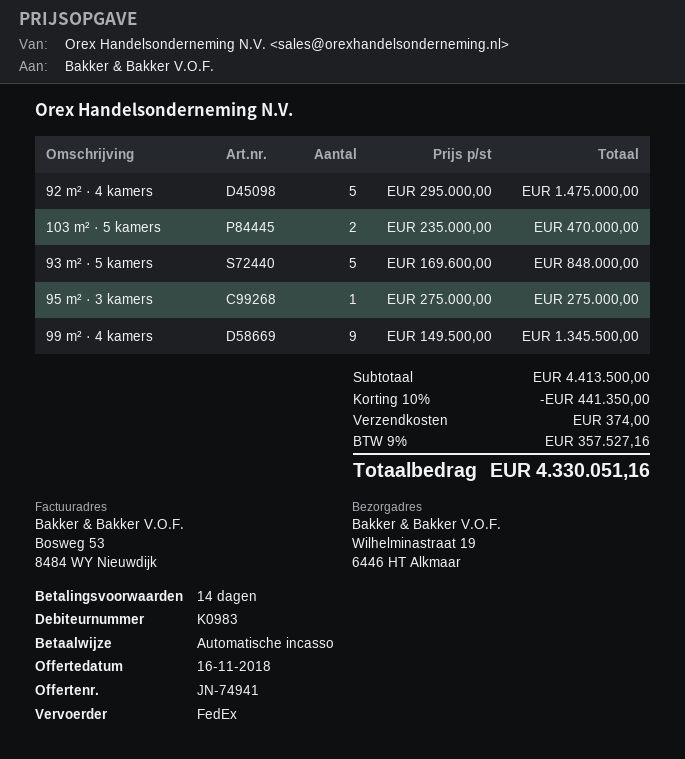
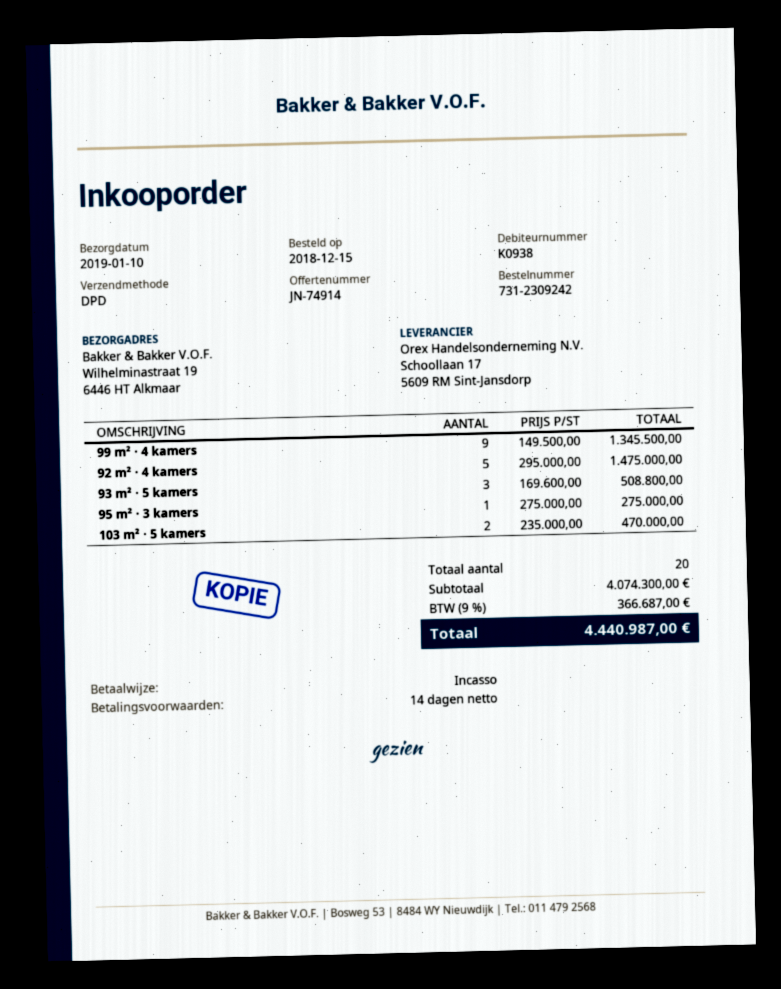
quote number: JN-74941 -> JN-74914
customer number: K0983 -> K0938
shipping method: FedEx -> DPD
93 m² · 5 kamers: 5 x 169600.00 = 848000.00 -> 3 x 169600.00 = 508800.00
subtotal: 4413500.00 -> 4074300.00
discount: 10% = 441350.00 -> none
shipping: 374.00 -> none
tax: 9% = 357527.16 -> 9% = 366687.00
total: 4330051.16 -> 4440987.00

